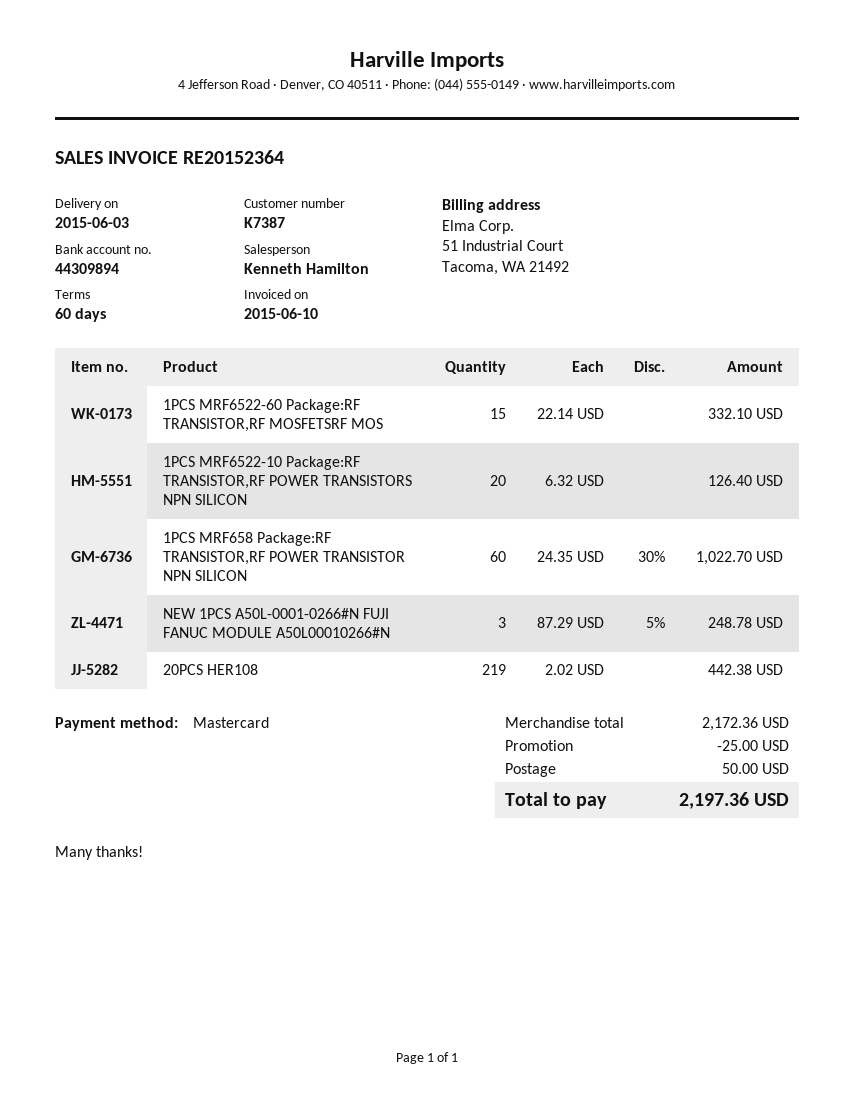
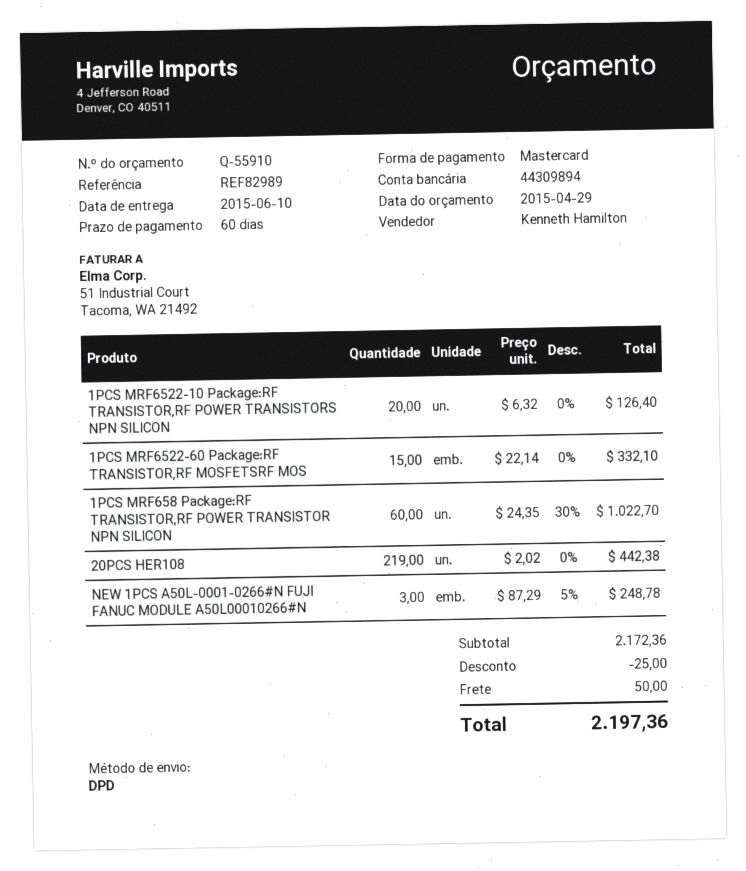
delivery date: 2015-06-03 -> 2015-06-10

